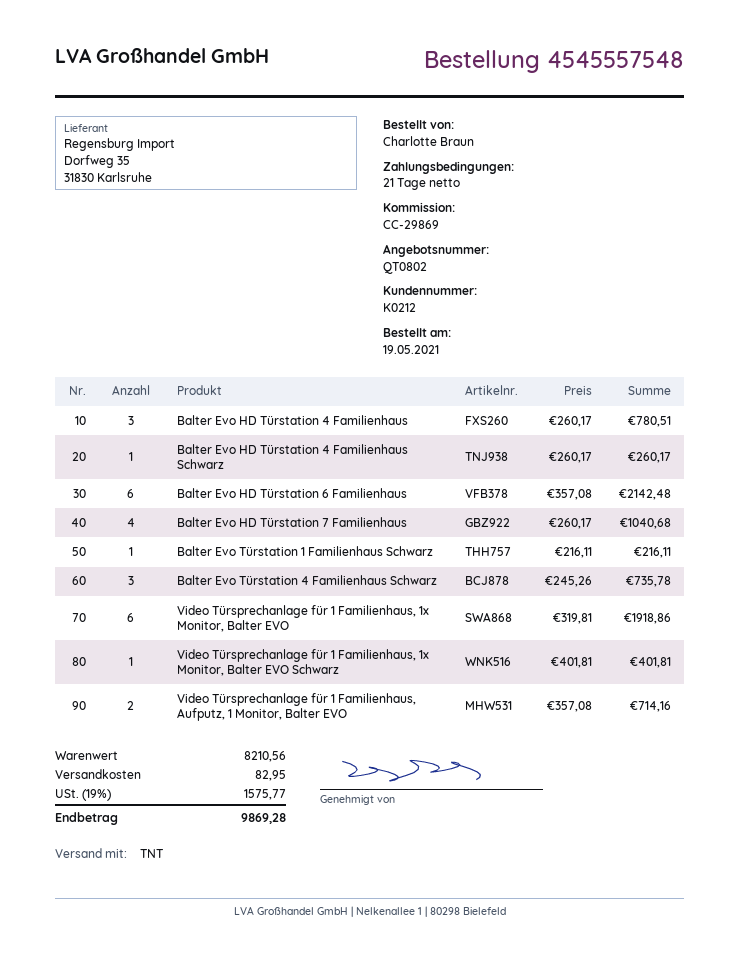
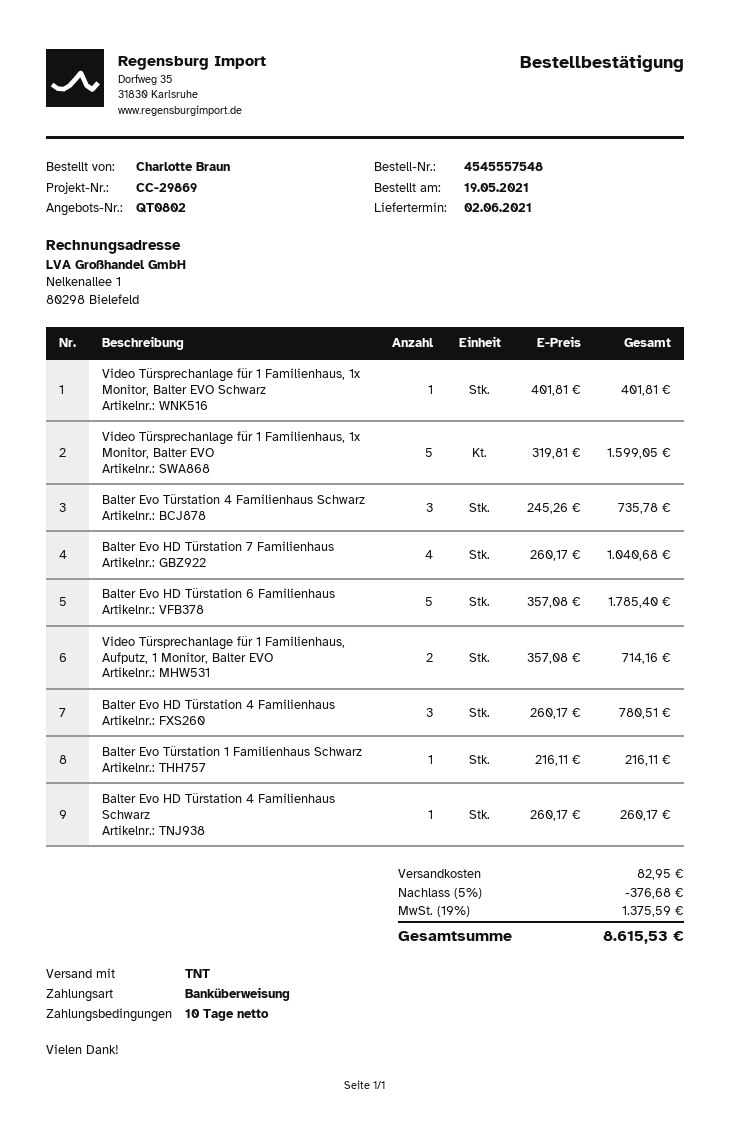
payment terms: 21 days -> 10 days
Balter Evo HD Türstation 6 Familienhaus: 6 x 357.08 = 2142.48 -> 5 x 357.08 = 1785.40
Video Türsprechanlage für 1 Familienhaus, 1x Monitor, Balter EVO: 6 x 319.81 = 1918.86 -> 5 x 319.81 = 1599.05
discount: none -> 5% = 376.68
tax: 19% = 1575.77 -> 19% = 1375.59
total: 9869.28 -> 8615.53

